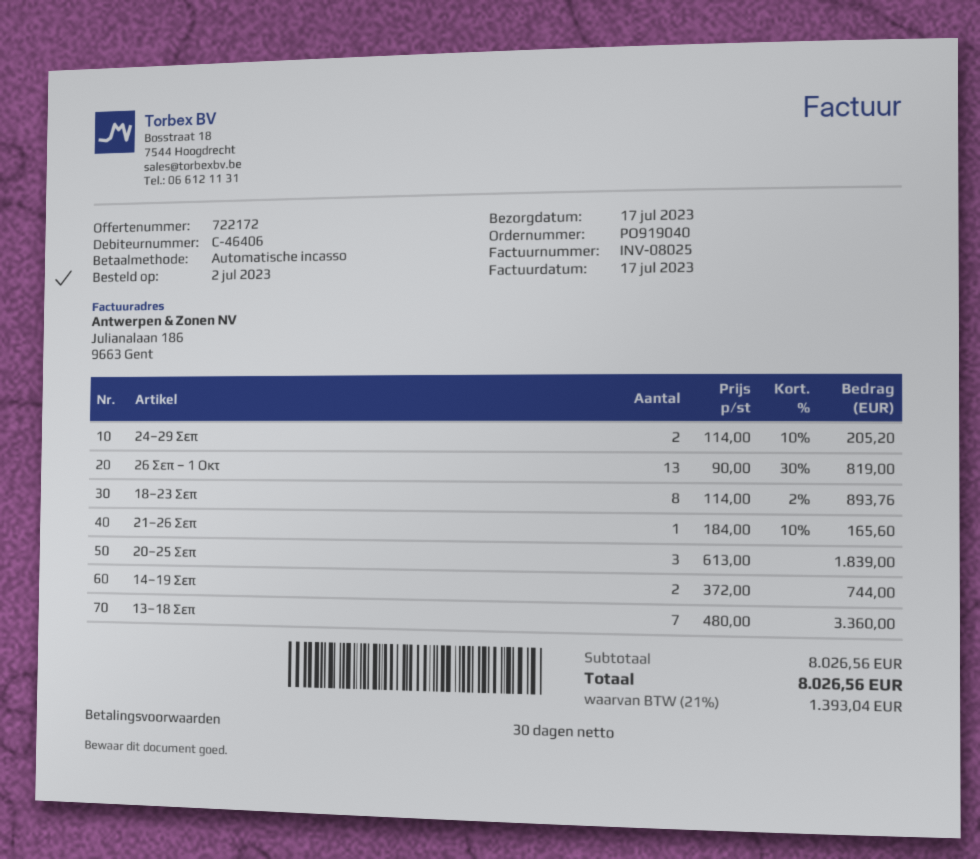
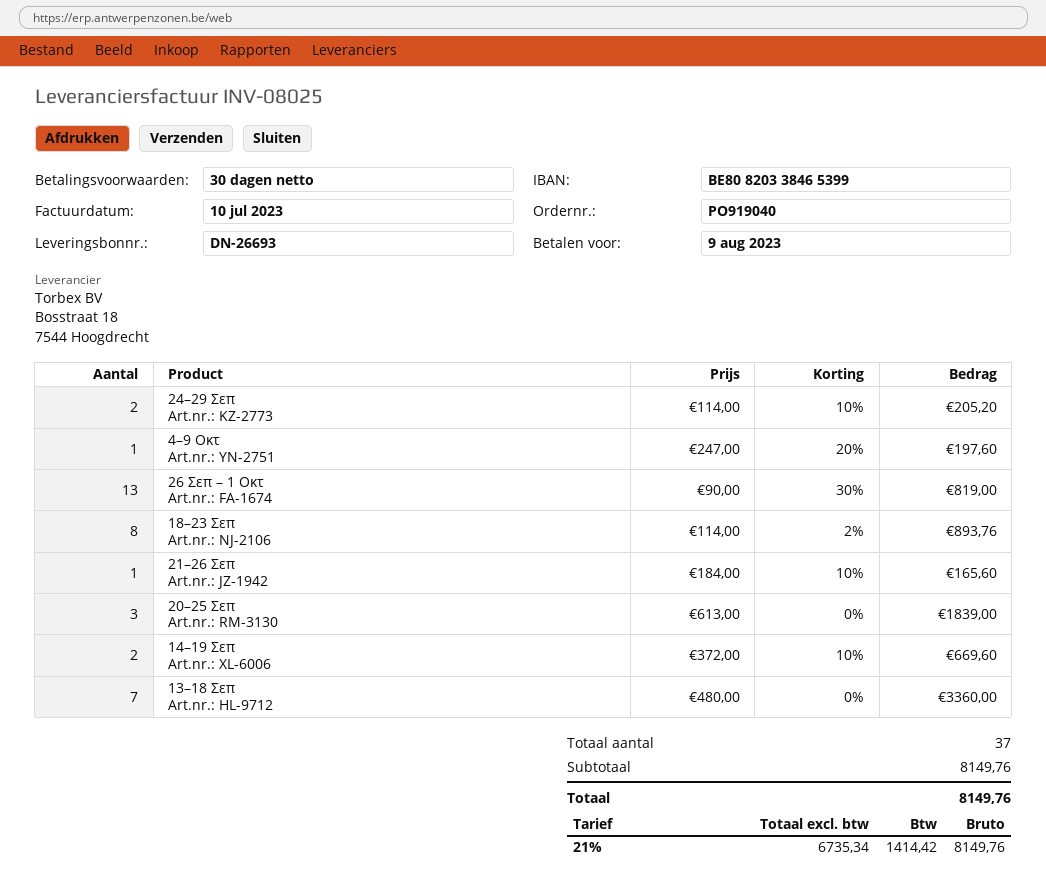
invoice date: 2023-07-17 -> 2023-07-10
14–19 Σεπ: 2 x 372.00 = 744.00 -> 2 x 372.00 - 10% = 669.60
4–9 Οκτ: none -> 1 x 247.00 - 20% = 197.60
subtotal: 8026.56 -> 8149.76
tax: 21% = 1393.04 -> 21% = 1414.42
total: 8026.56 -> 8149.76

